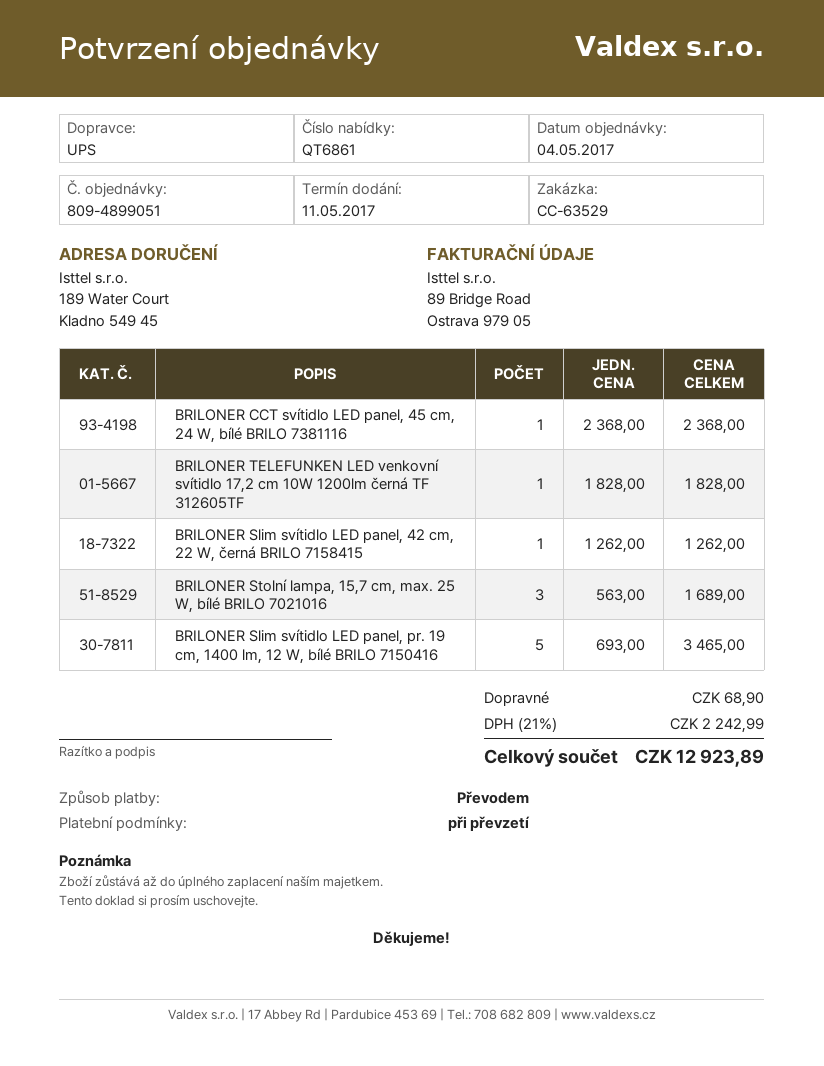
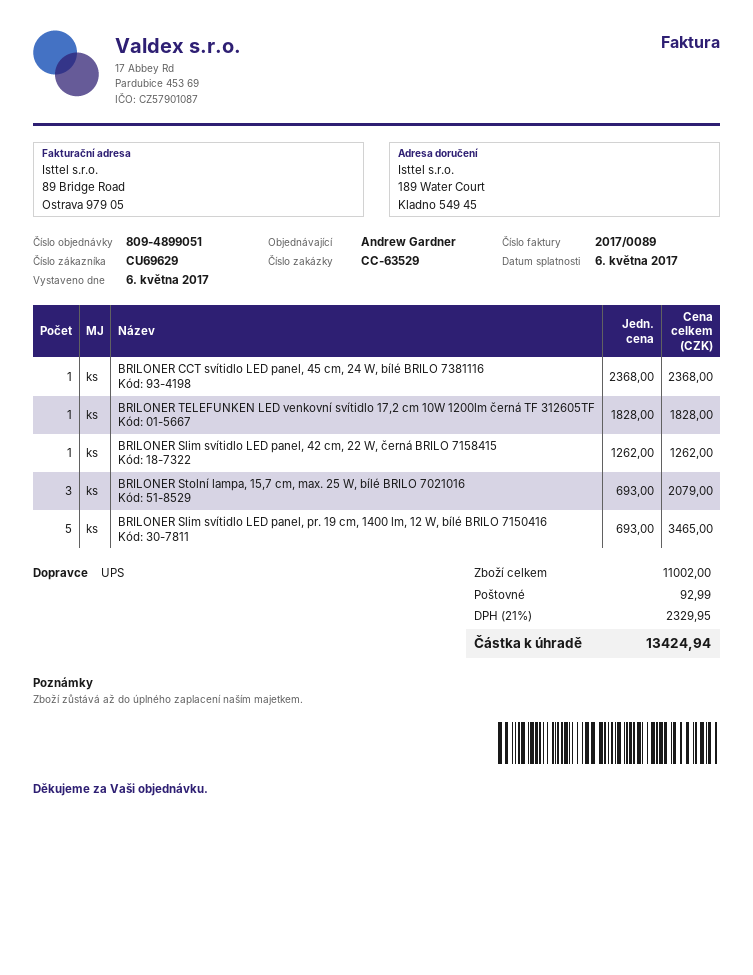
BRILONER Stolní lampa, 15,7 cm, max. 25 W, bílé BRILO 7021016: 3 x 563.00 = 1689.00 -> 3 x 693.00 = 2079.00
shipping: 68.90 -> 92.99
tax: 21% = 2242.99 -> 21% = 2329.95
total: 12923.89 -> 13424.94

